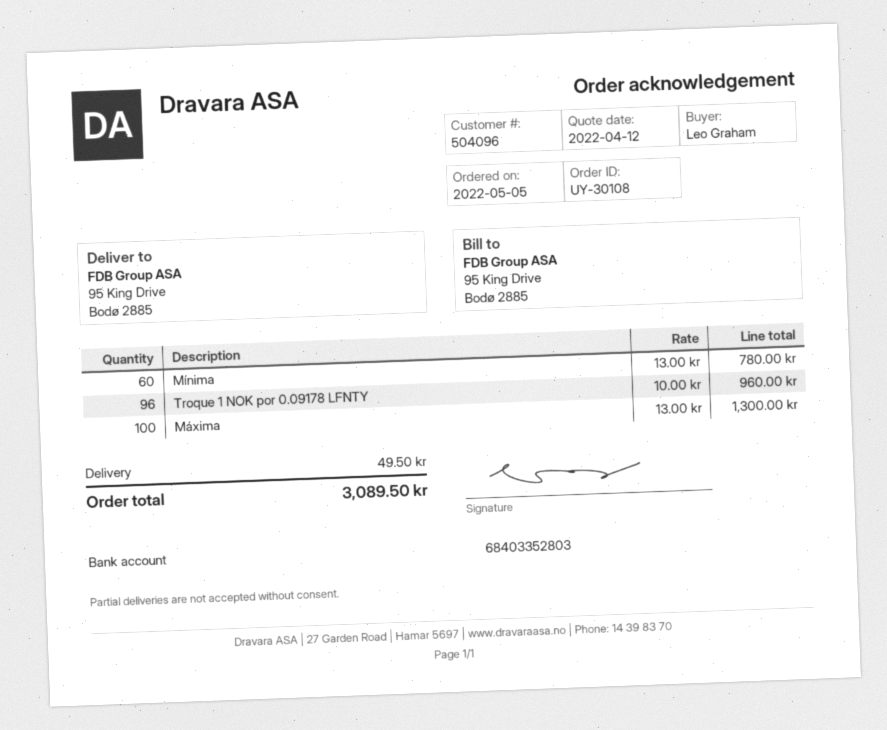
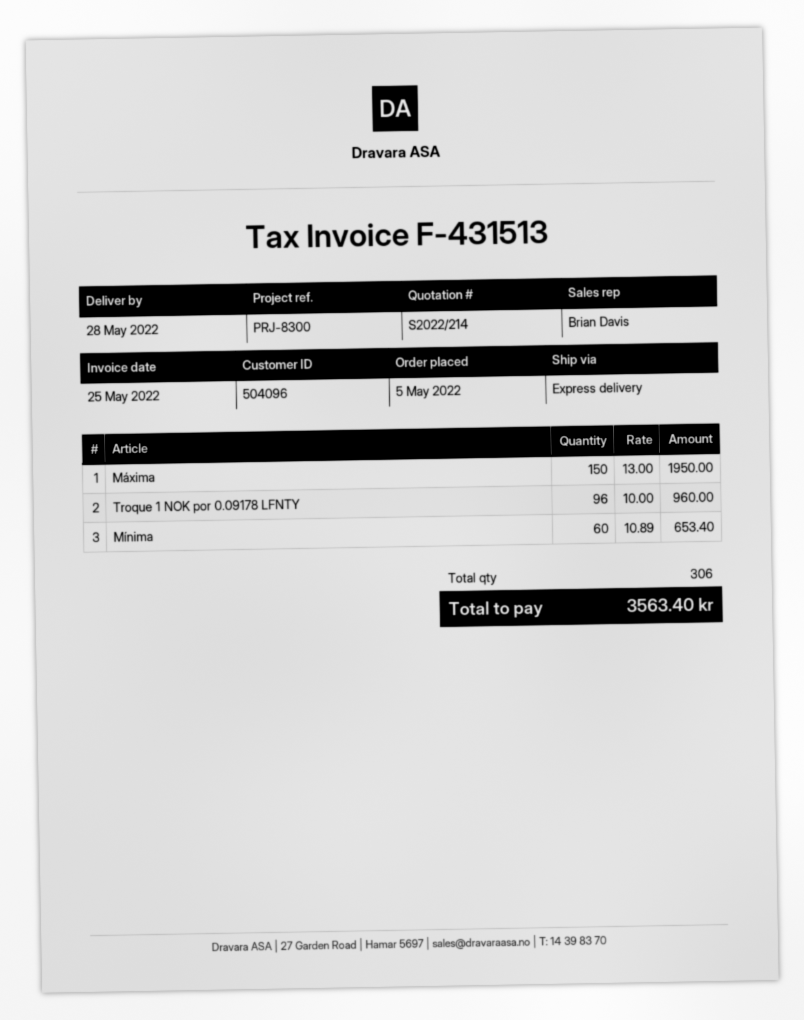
Mínima: 60 x 13.00 = 780.00 -> 60 x 10.89 = 653.40
Máxima: 100 x 13.00 = 1300.00 -> 150 x 13.00 = 1950.00
shipping: 49.50 -> none
total: 3089.50 -> 3563.40

